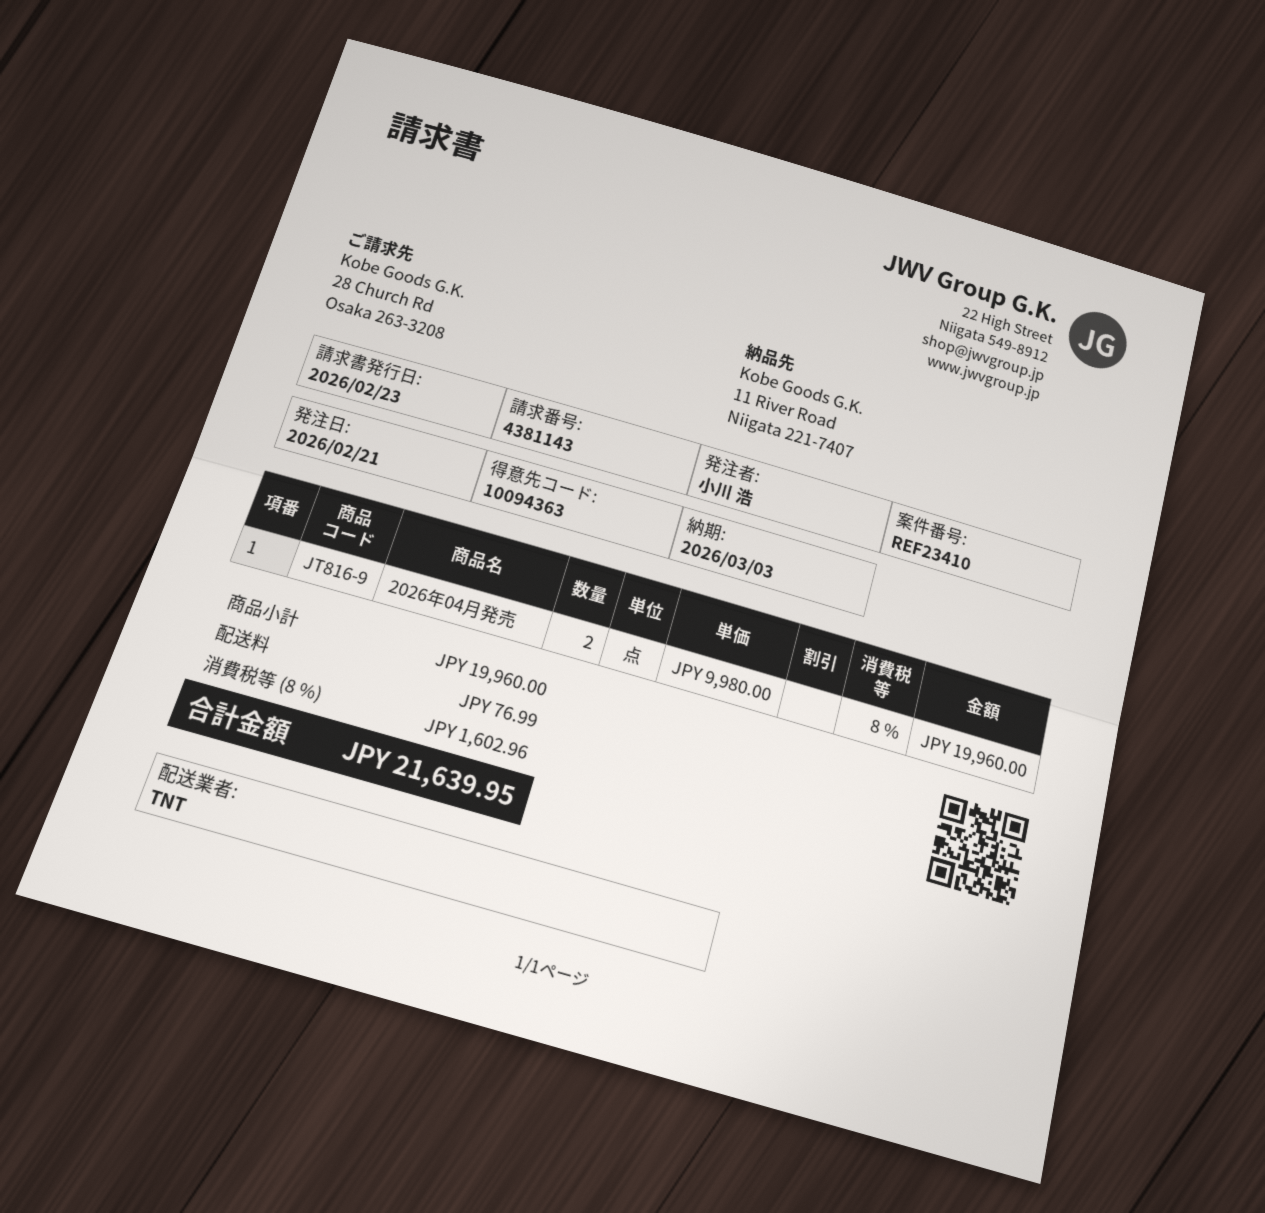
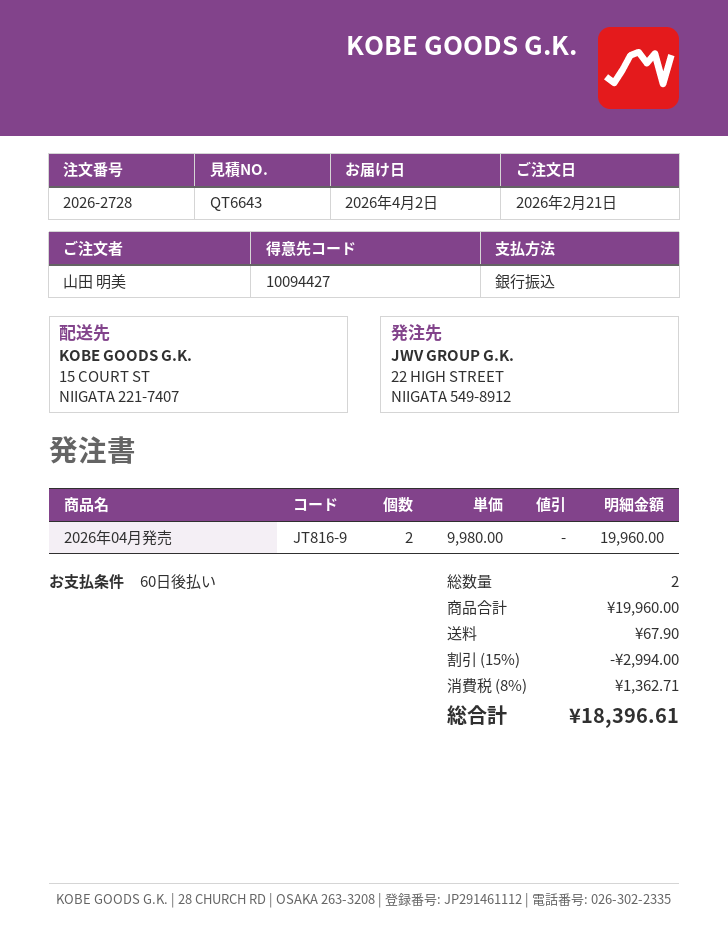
delivery date: 2026-03-03 -> 2026-04-02
customer number: 10094363 -> 10094427
ordered by: 小川 浩 -> 山田 明美
ship to: 11 River Road, Niigata 221-7407 -> 15 COURT ST, NIIGATA 221-7407
discount: none -> 15% = 2994.00
shipping: 76.99 -> 67.90
tax: 8% = 1602.96 -> 8% = 1362.71
total: 21639.95 -> 18396.61

